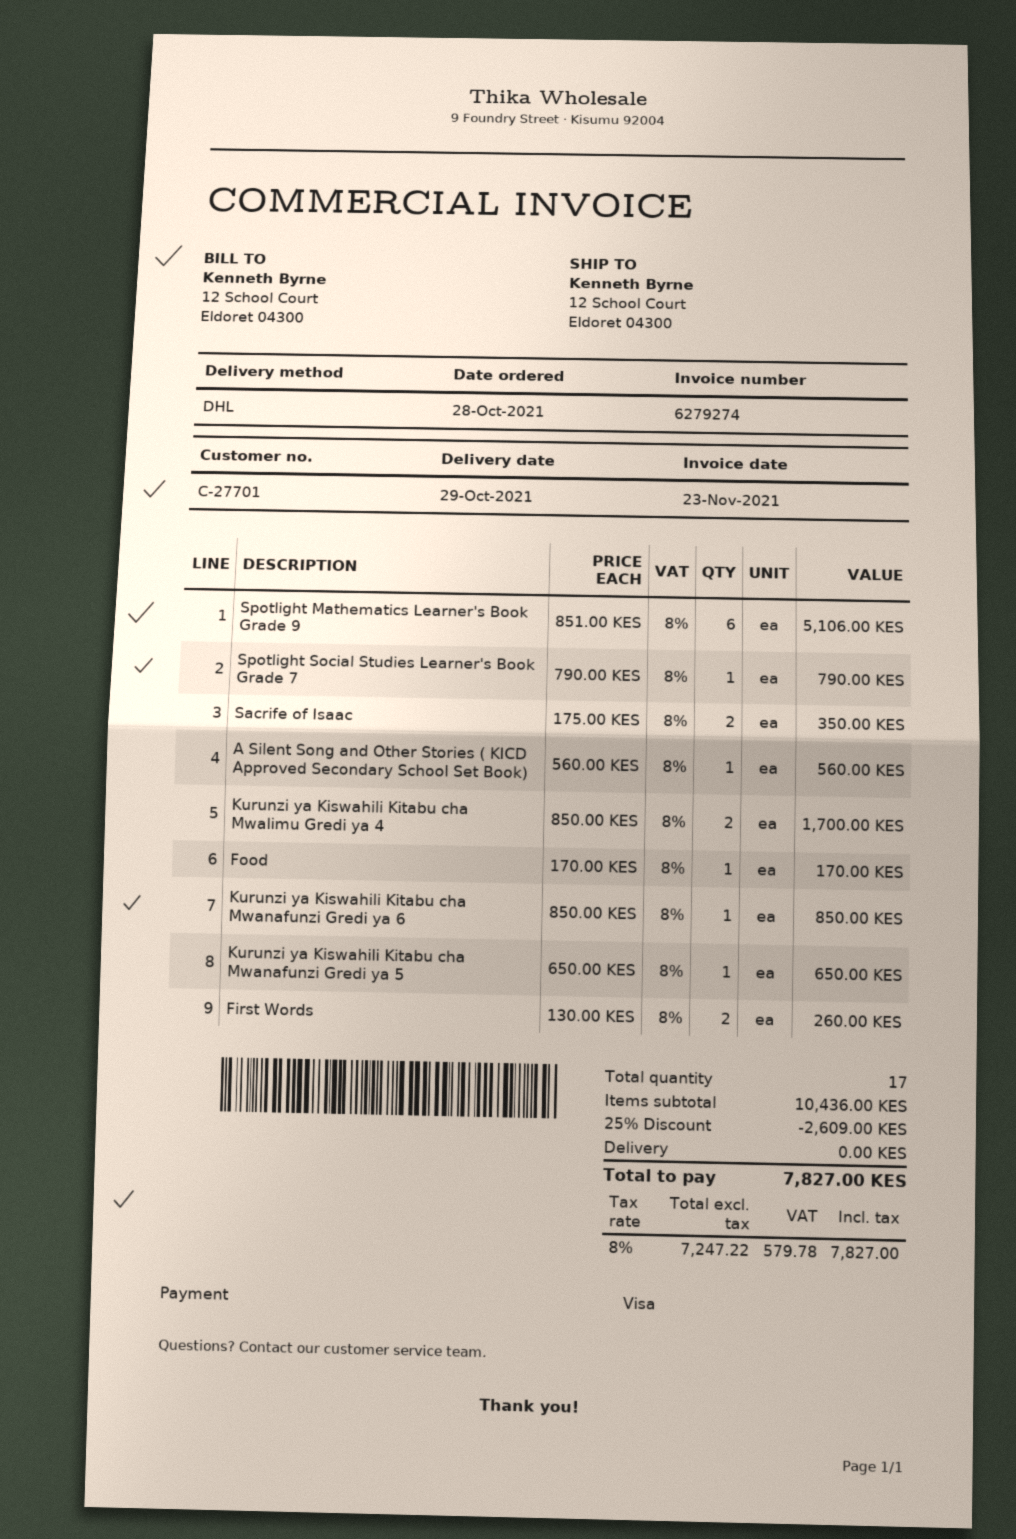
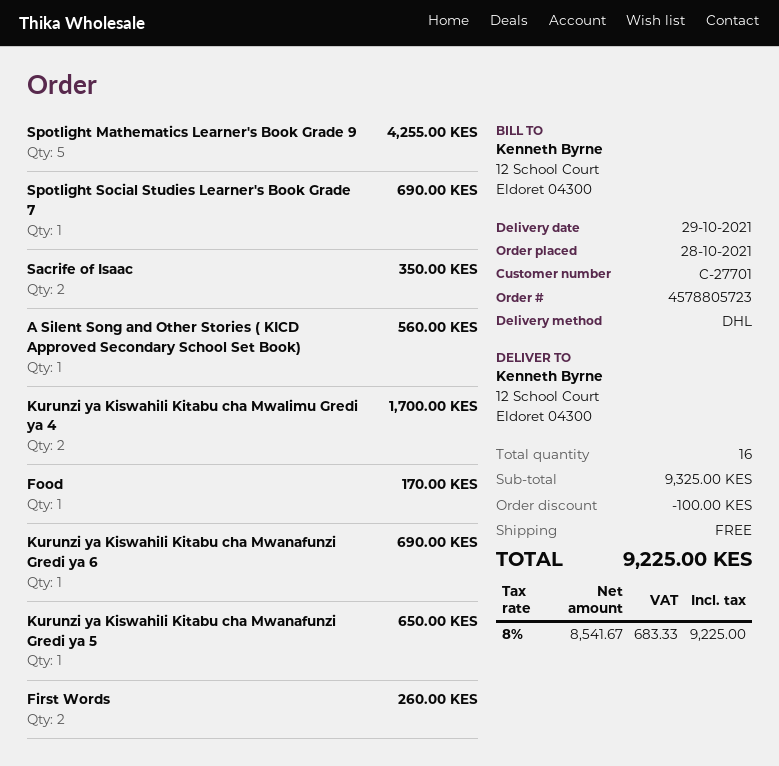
Spotlight Mathematics Learner's Book Grade 9: 6 for 5106.00 -> 5 for 4255.00
Spotlight Social Studies Learner's Book Grade 7: 1 for 790.00 -> 1 for 690.00
Kurunzi ya Kiswahili Kitabu cha Mwanafunzi Gredi ya 6: 1 for 850.00 -> 1 for 690.00
total quantity: 17 -> 16
subtotal: 10436.00 -> 9325.00
discount: 2609.00 -> 100.00
net: 7247.22 -> 8541.67
tax: 8% = 579.78 -> 8% = 683.33
total: 7827.00 -> 9225.00

